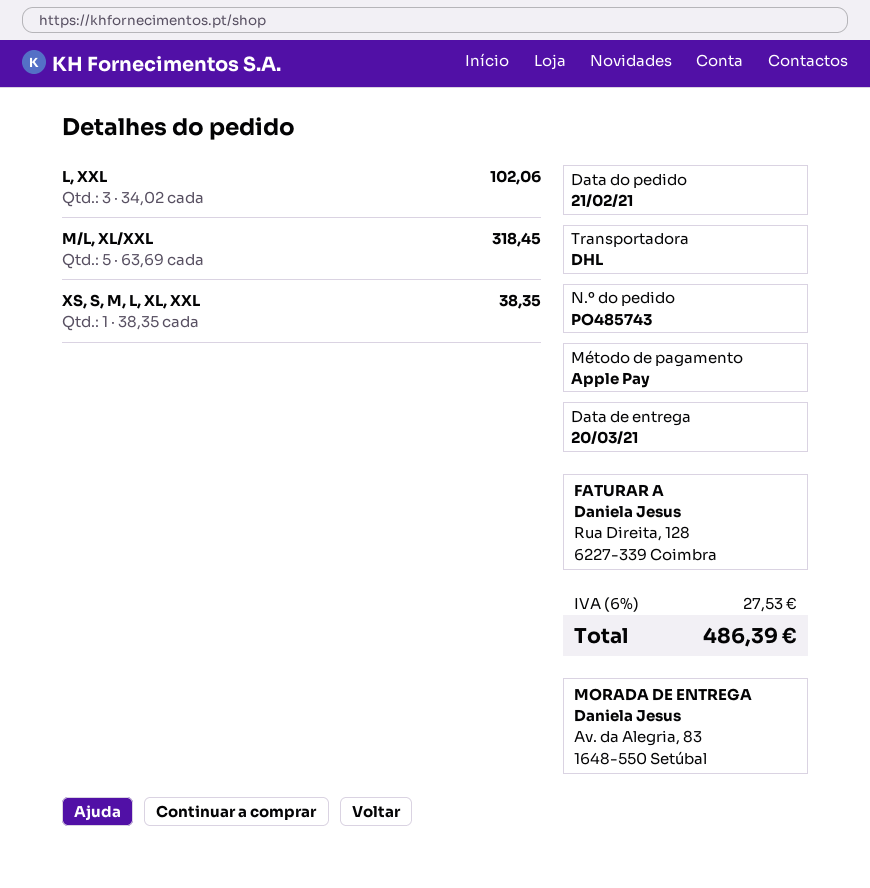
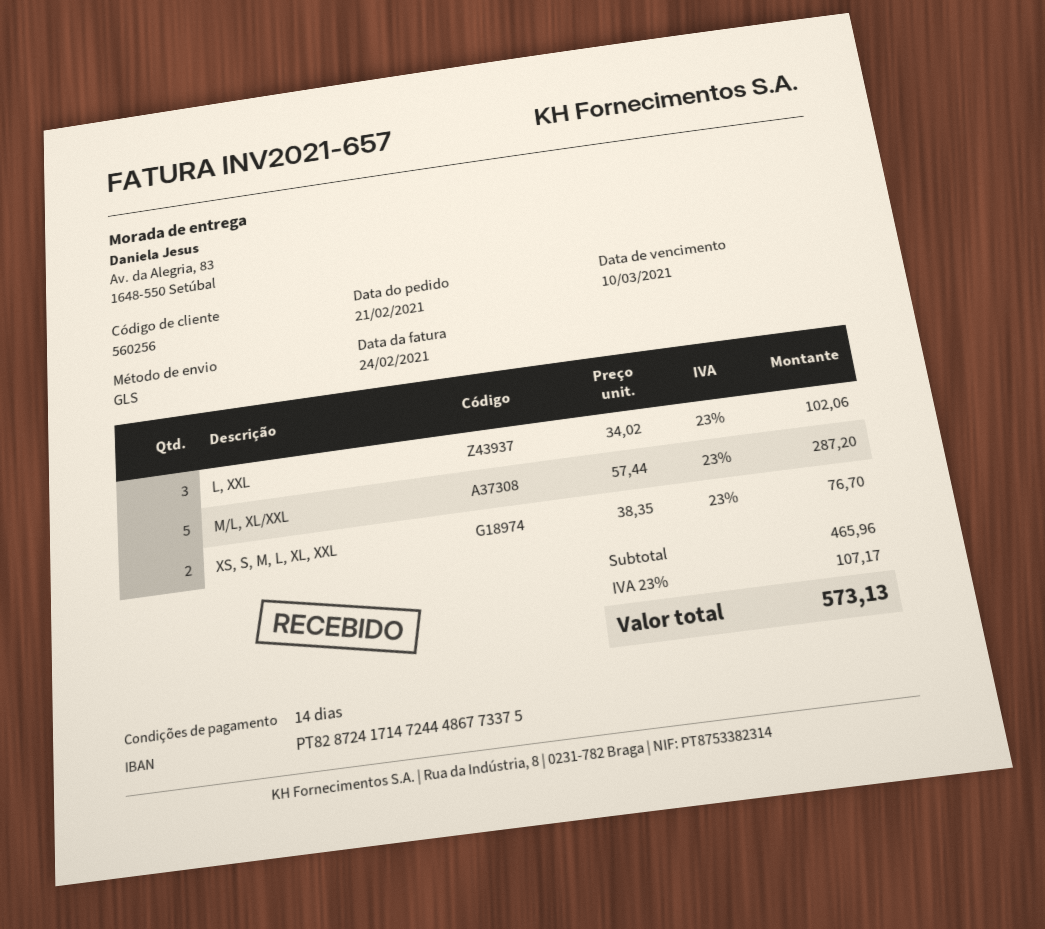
shipping method: DHL -> GLS
M/L, XL/XXL: 5 x 63.69 = 318.45 -> 5 x 57.44 = 287.20
XS, S, M, L, XL, XXL: 1 x 38.35 = 38.35 -> 2 x 38.35 = 76.70
tax: 6% = 27.53 -> 23% = 107.17
total: 486.39 -> 573.13

